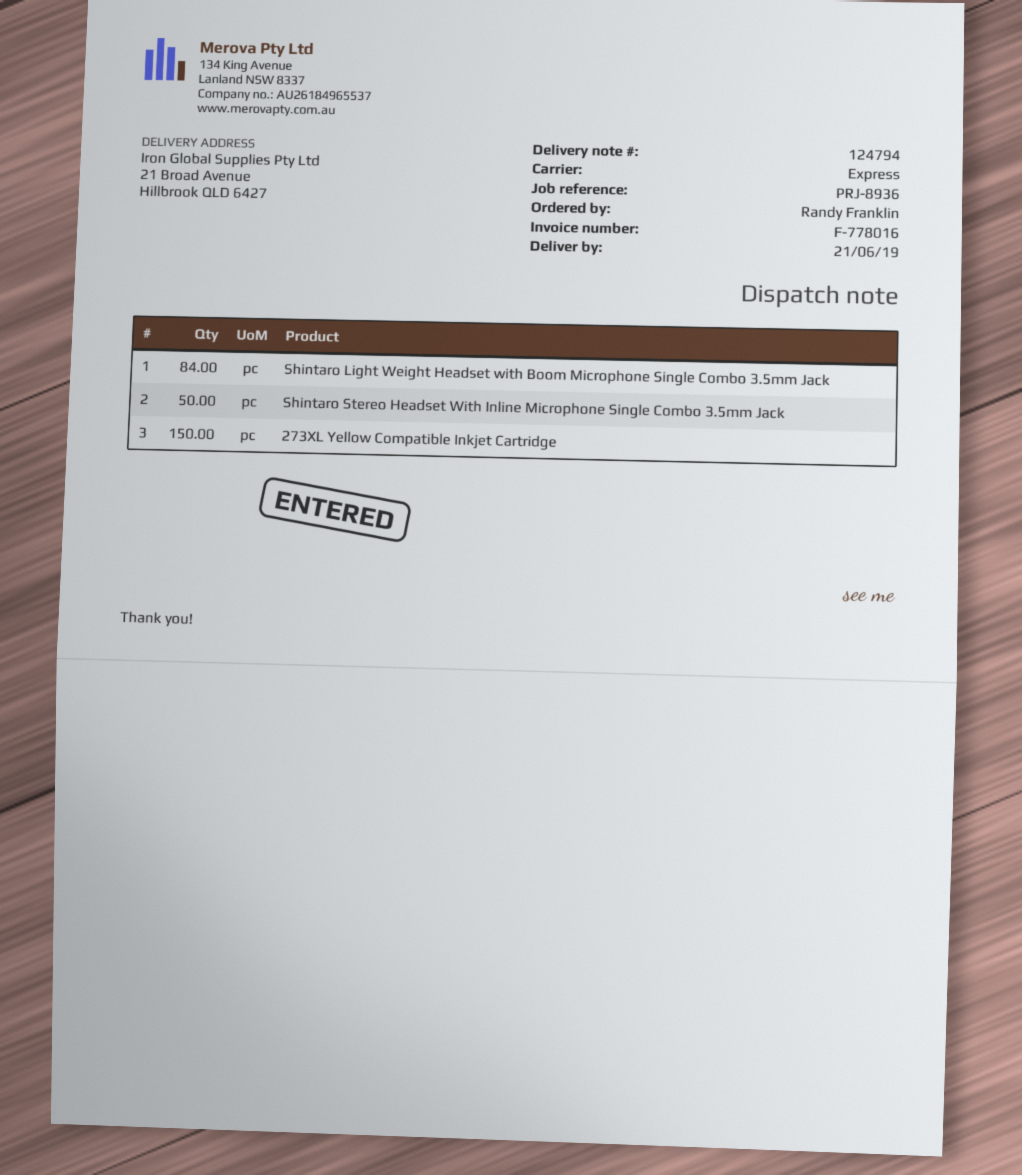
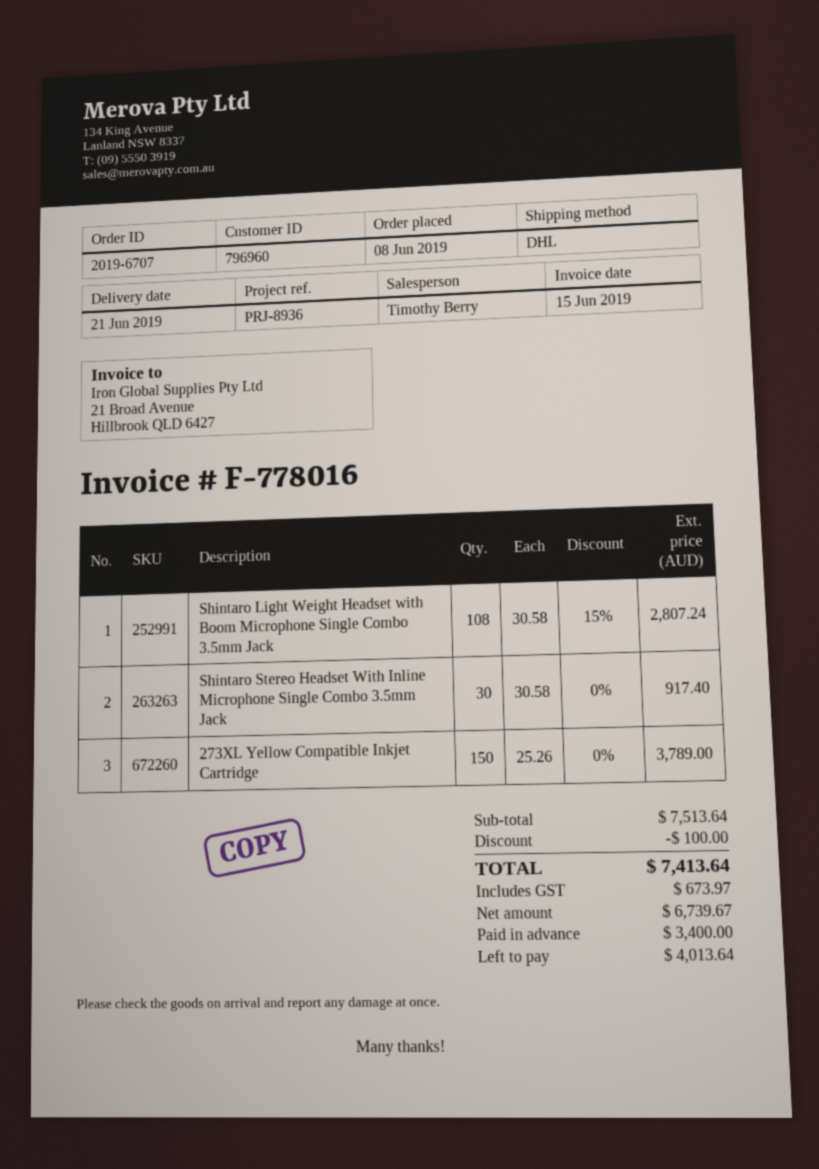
shipping method: express -> DHL
Shintaro Light Weight Headset with Boom Microphone Single Combo 3.5mm Jack: 84 -> 108
Shintaro Stereo Headset With Inline Microphone Single Combo 3.5mm Jack: 50 -> 30

